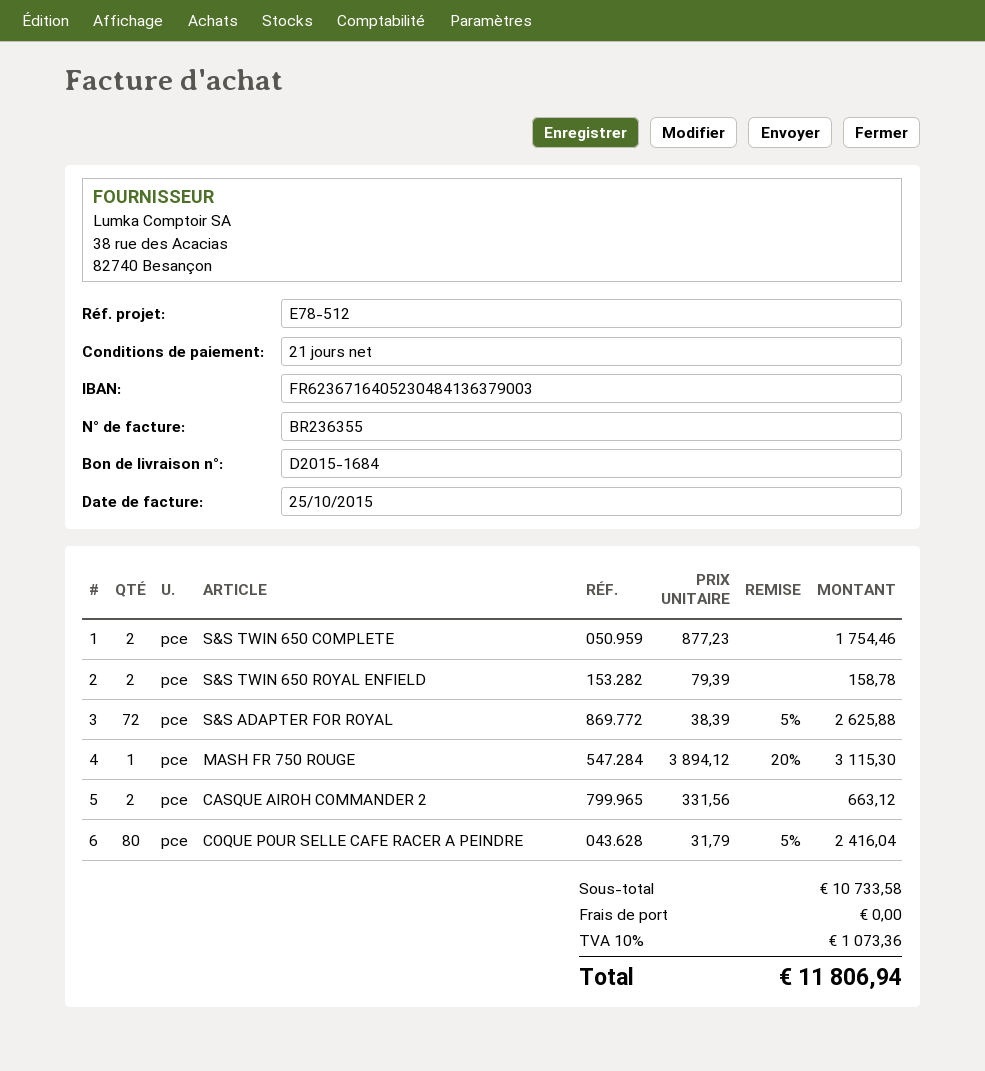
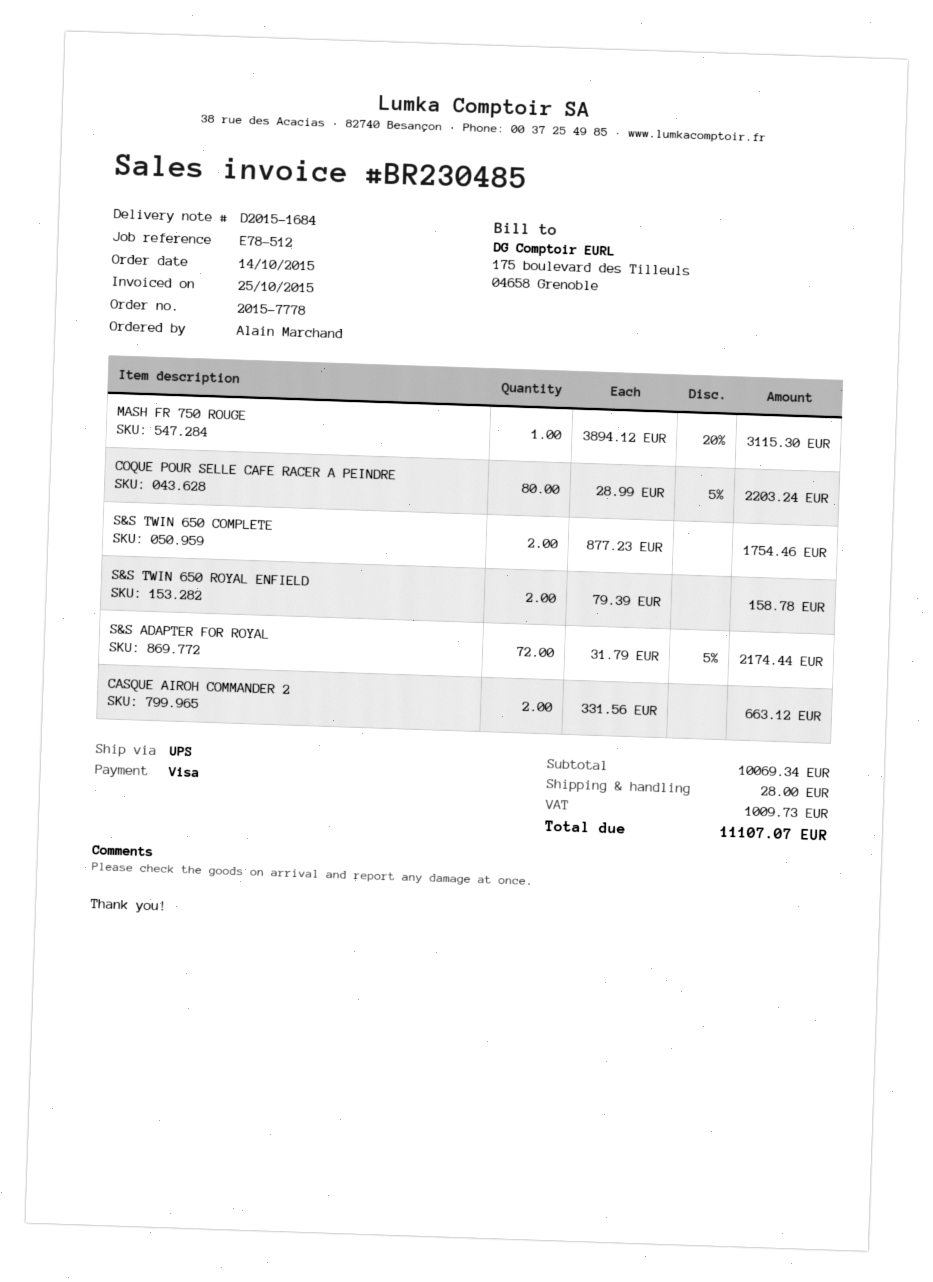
invoice number: BR236355 -> BR230485
S&S ADAPTER FOR ROYAL: 72 x 38.39 - 5% = 2625.88 -> 72 x 31.79 - 5% = 2174.44
COQUE POUR SELLE CAFE RACER A PEINDRE: 80 x 31.79 - 5% = 2416.04 -> 80 x 28.99 - 5% = 2203.24
subtotal: 10733.58 -> 10069.34
shipping: 0.00 -> 28.00
tax: 1073.36 -> 1009.73
total: 11806.94 -> 11107.07

